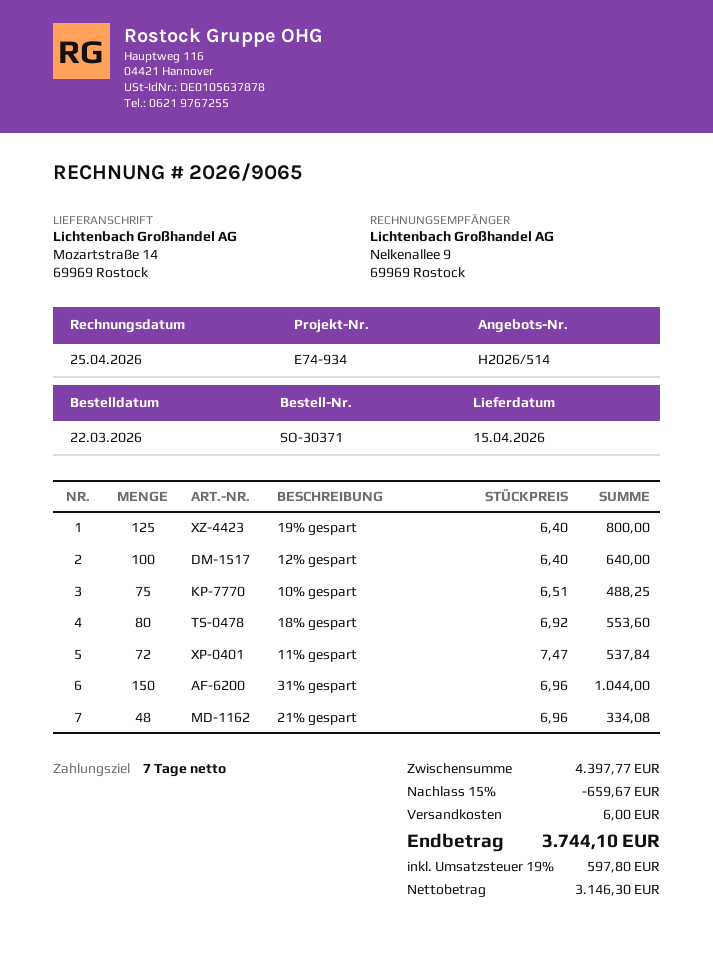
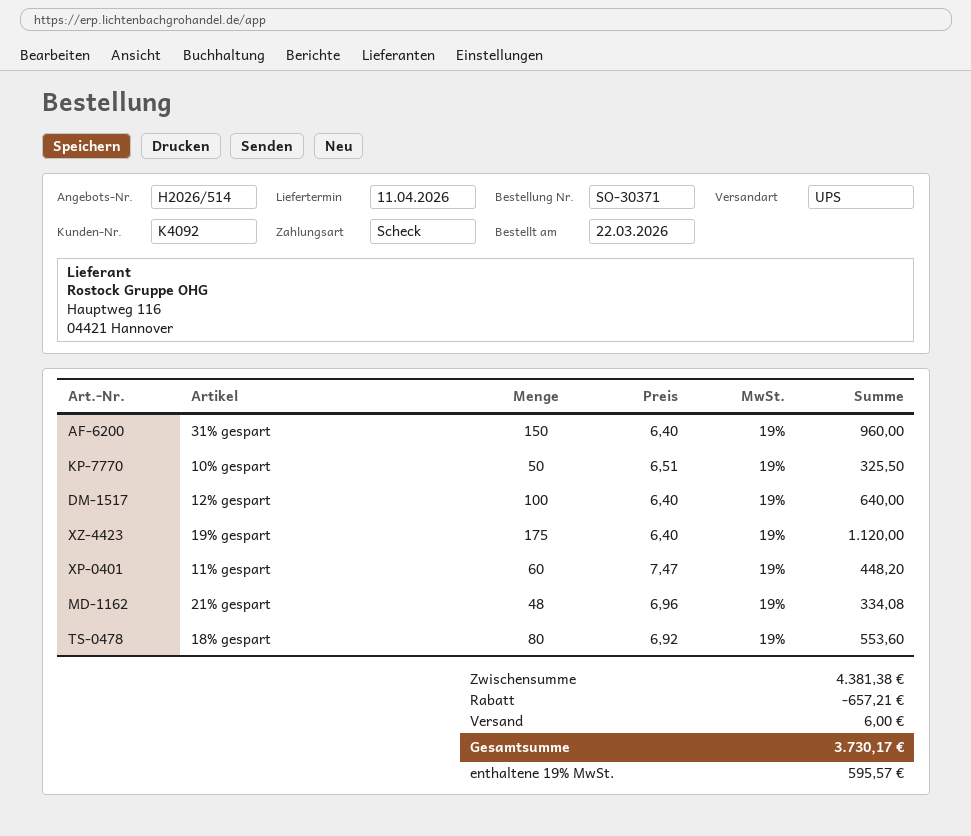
delivery date: 2026-04-15 -> 2026-04-11
19% gespart: 125 x 6.40 = 800.00 -> 175 x 6.40 = 1120.00
10% gespart: 75 x 6.51 = 488.25 -> 50 x 6.51 = 325.50
11% gespart: 72 x 7.47 = 537.84 -> 60 x 7.47 = 448.20
31% gespart: 150 x 6.96 = 1044.00 -> 150 x 6.40 = 960.00
subtotal: 4397.77 -> 4381.38
discount: 659.67 -> 657.21
tax: 19% = 597.80 -> 19% = 595.57
total: 3744.10 -> 3730.17

